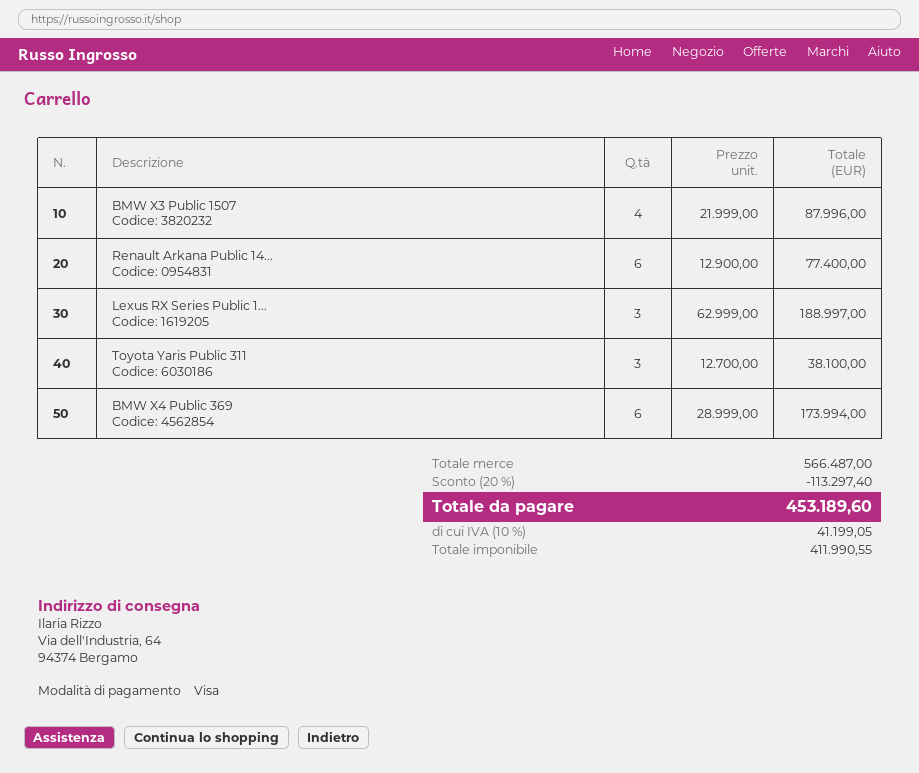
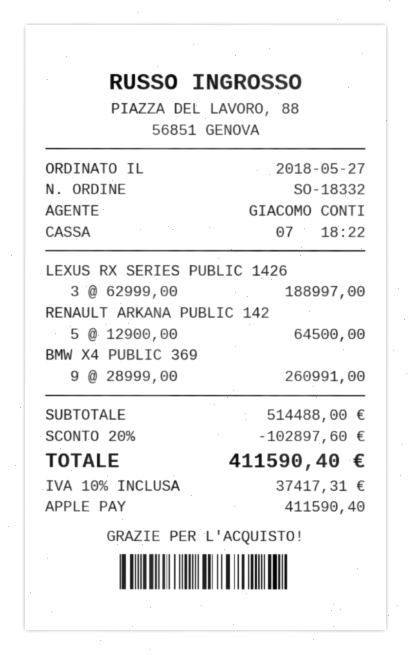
payment method: Visa -> Apple Pay
BMW X3 Public 1507: 4 x 21999.00 = 87996.00 -> none
Renault Arkana Public 14...: 6 x 12900.00 = 77400.00 -> 5 x 12900.00 = 64500.00
Toyota Yaris Public 311: 3 x 12700.00 = 38100.00 -> none
BMW X4 Public 369: 6 x 28999.00 = 173994.00 -> 9 x 28999.00 = 260991.00
subtotal: 566487.00 -> 514488.00
discount: 20% = 113297.40 -> 20% = 102897.60
tax: 10% = 41199.05 -> 10% = 37417.31
total: 453189.60 -> 411590.40

